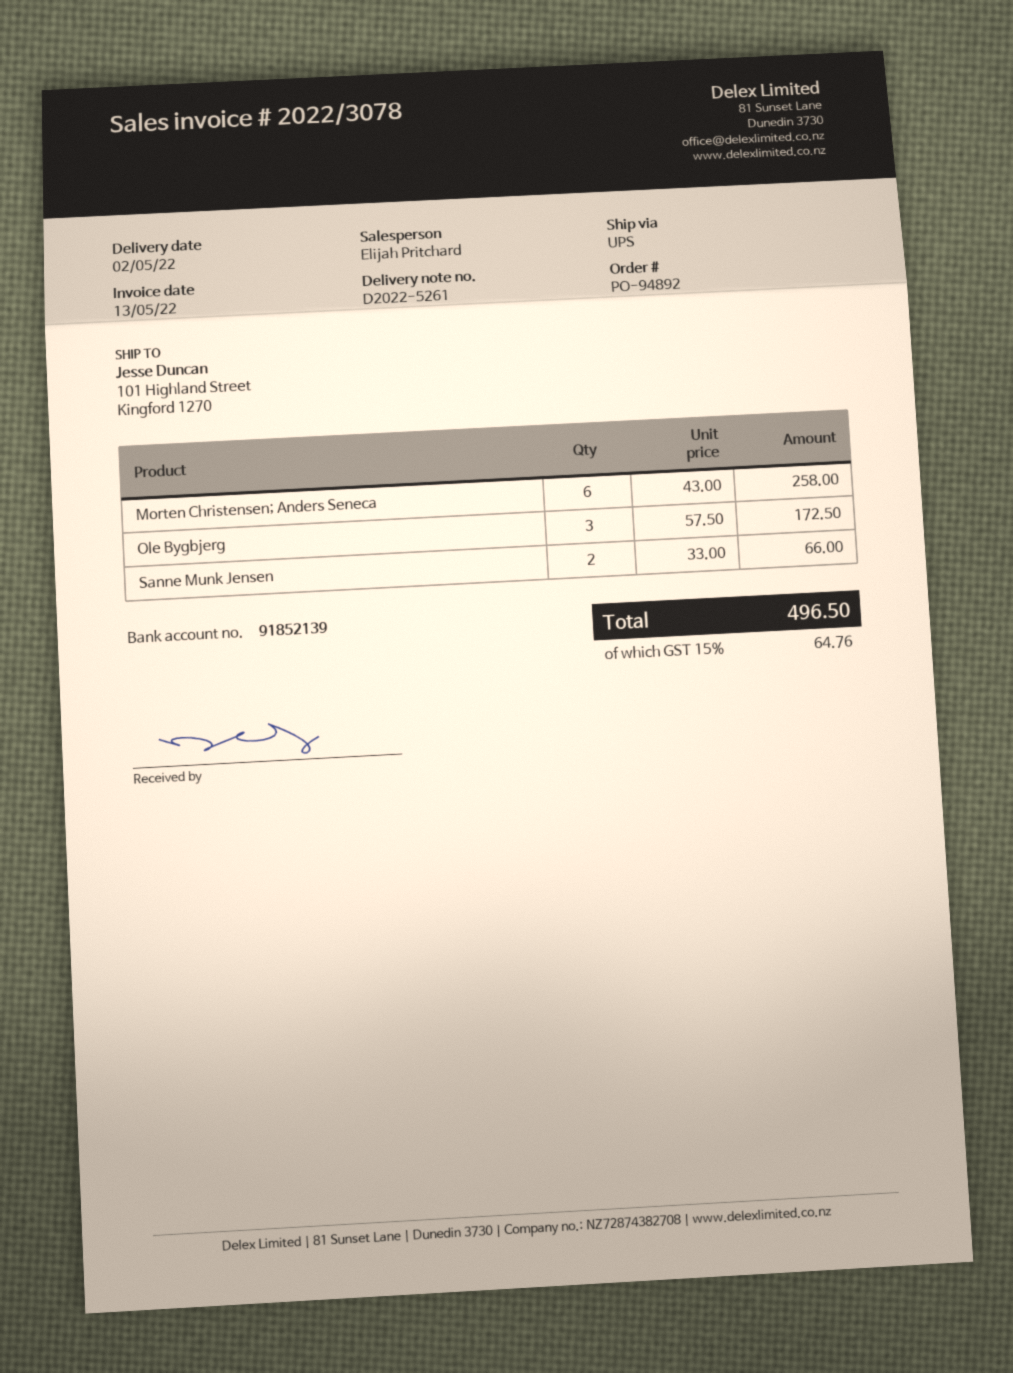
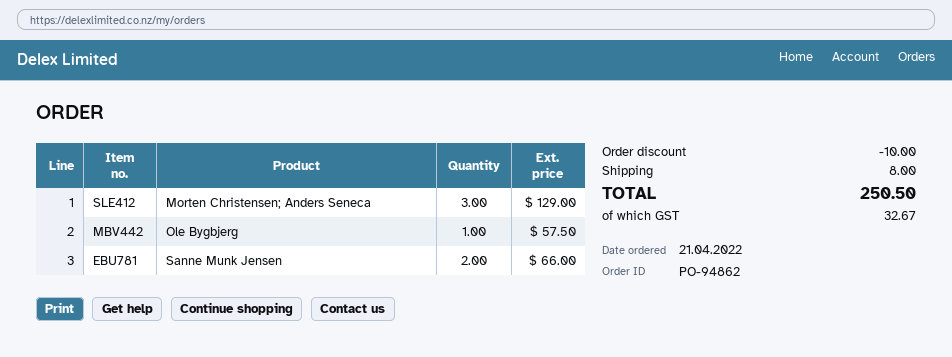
order number: PO-94892 -> PO-94862
Morten Christensen; Anders Seneca: 6 for 258.00 -> 3 for 129.00
Ole Bygbjerg: 3 for 172.50 -> 1 for 57.50
discount: none -> 10.00
shipping: none -> 8.00
tax: 64.76 -> 32.67
total: 496.50 -> 250.50

